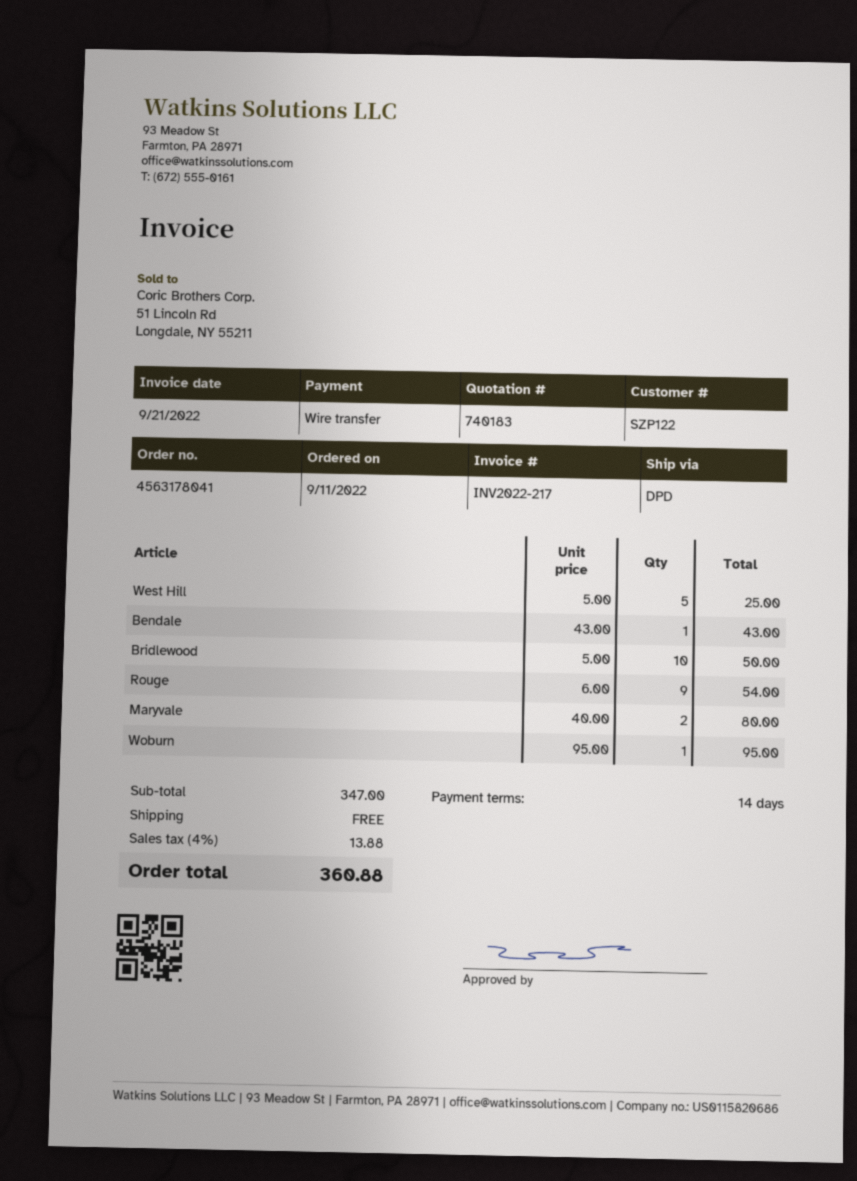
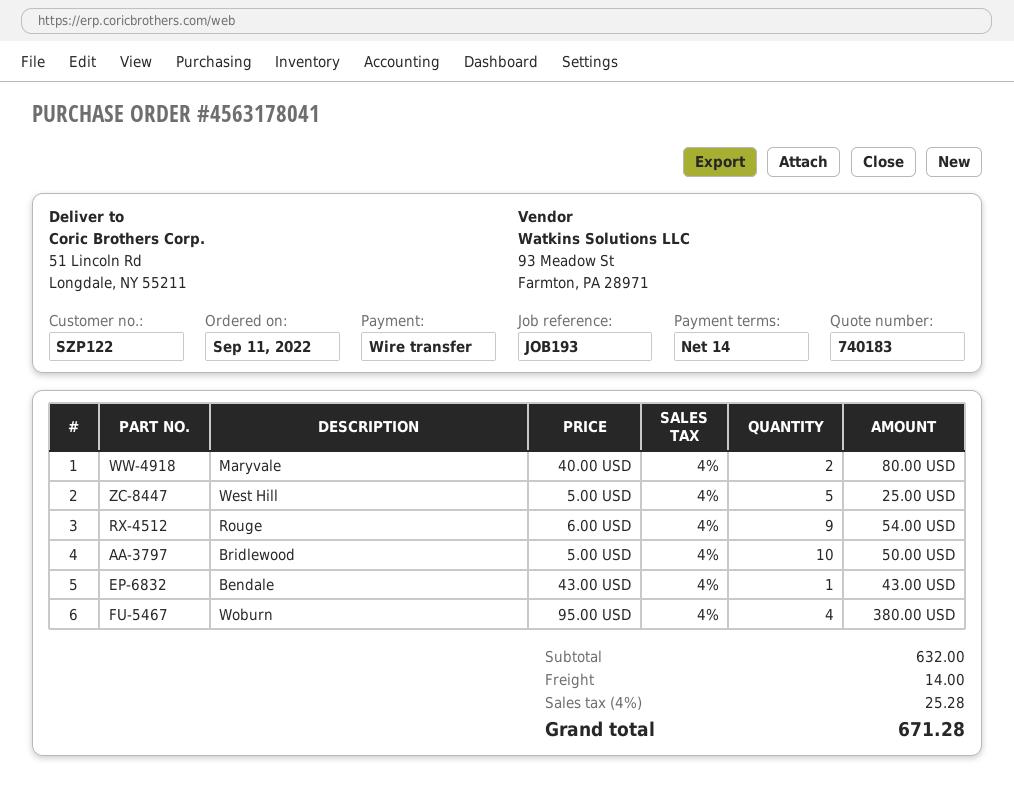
Woburn: 1 x 95.00 = 95.00 -> 4 x 95.00 = 380.00
subtotal: 347.00 -> 632.00
shipping: 0.00 -> 14.00
tax: 4% = 13.88 -> 4% = 25.28
total: 360.88 -> 671.28

